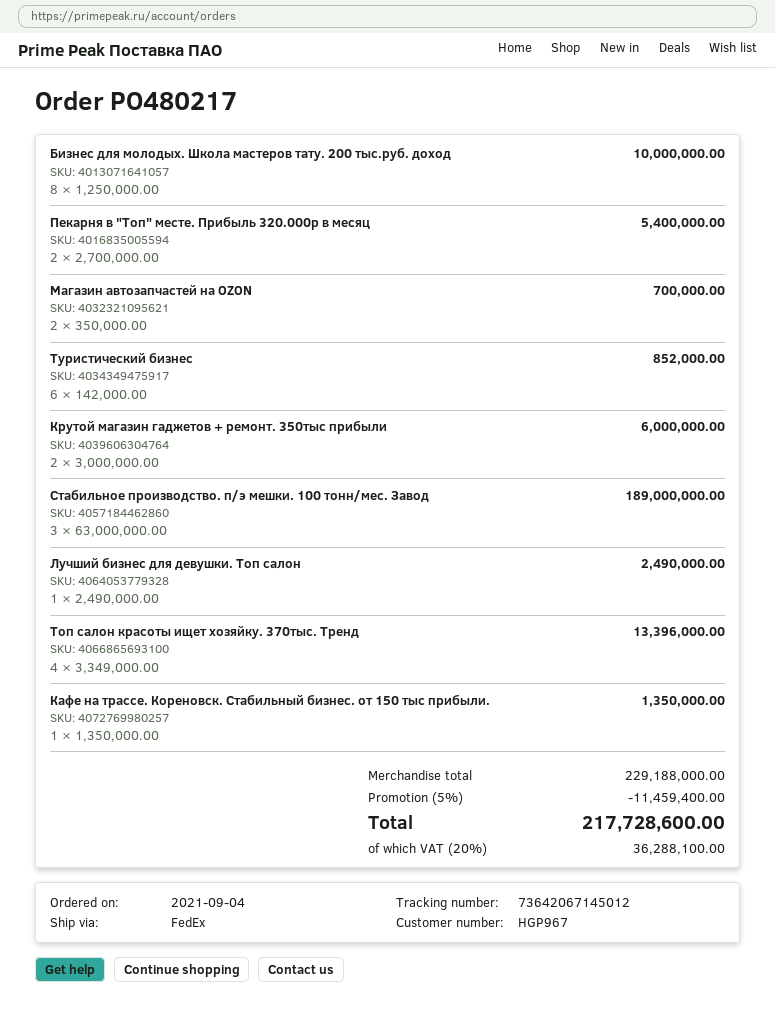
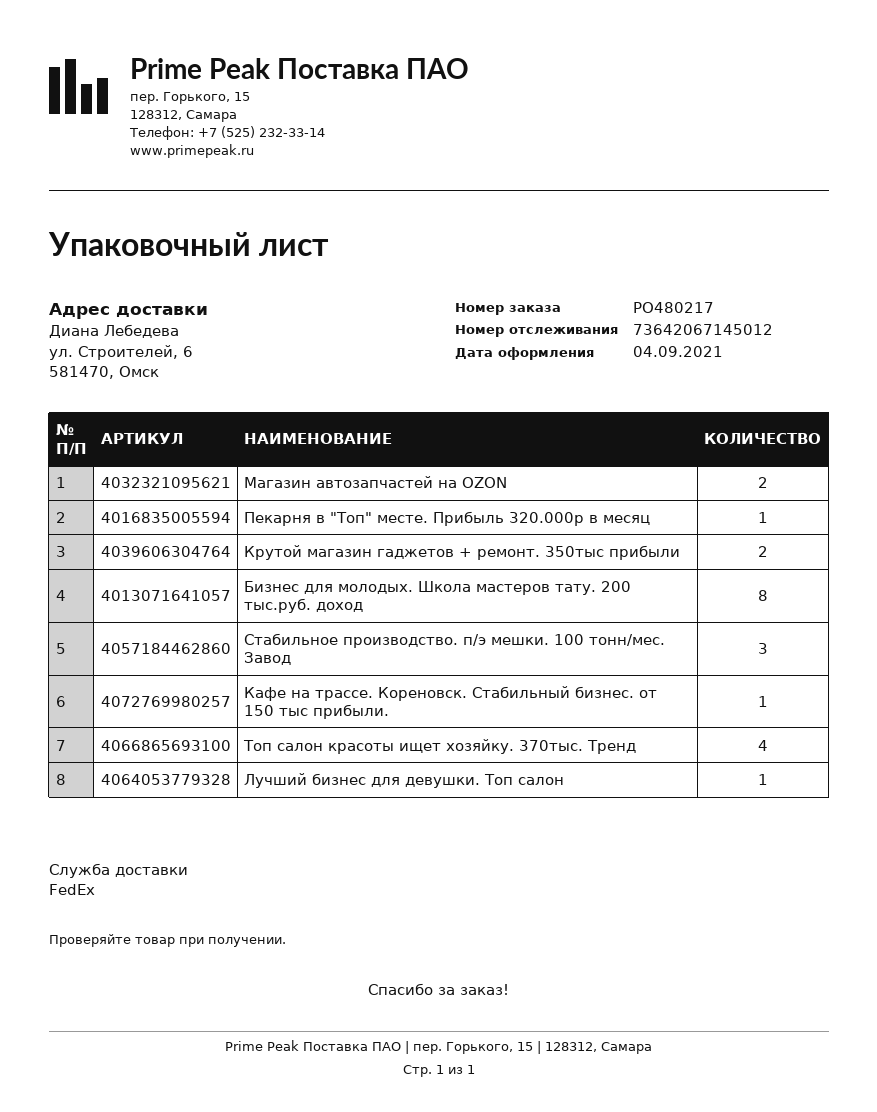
Пекарня в "Топ" месте. Прибыль 320.000р в месяц: 2 -> 1
Туристический бизнес: 6 -> none

